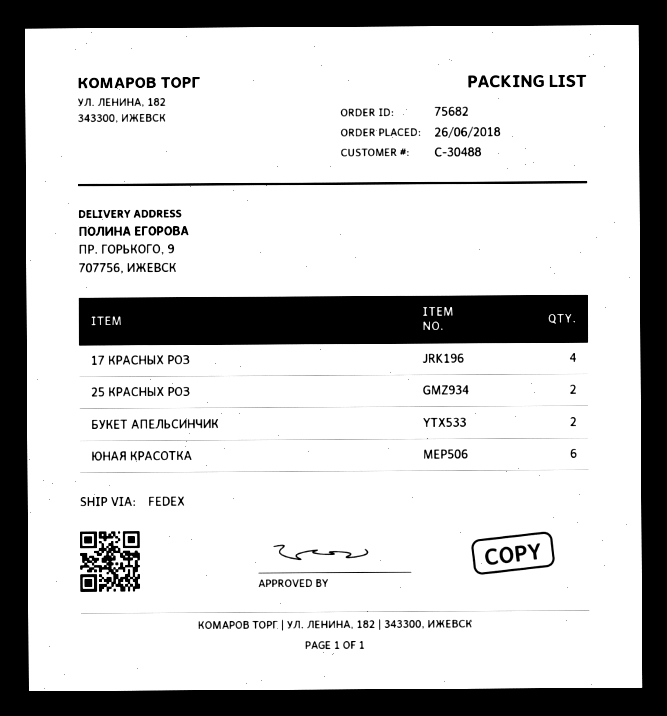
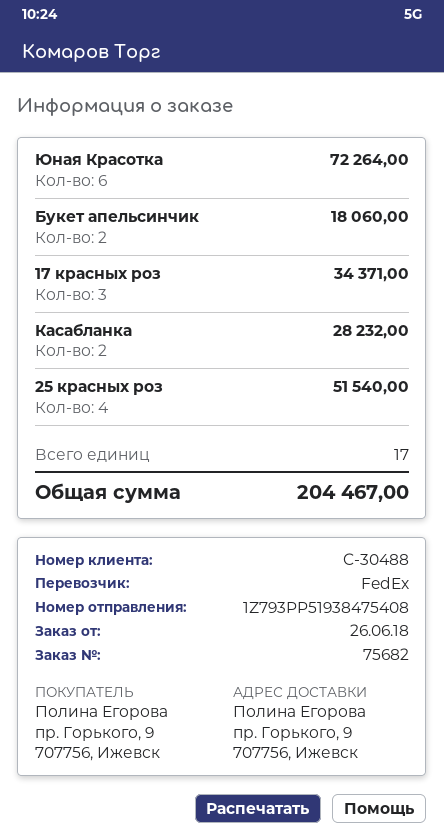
17 КРАСНЫХ РОЗ: 4 -> 3
25 КРАСНЫХ РОЗ: 2 -> 4
Касабланка: none -> 2

